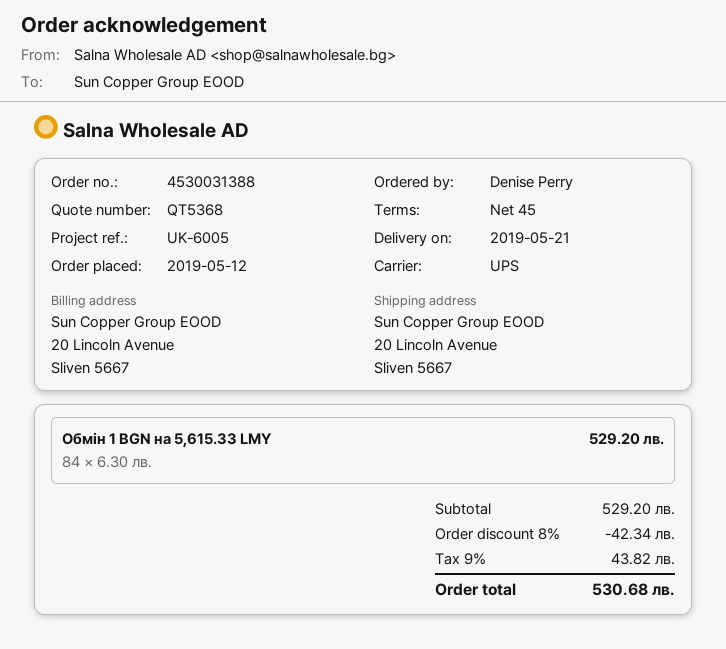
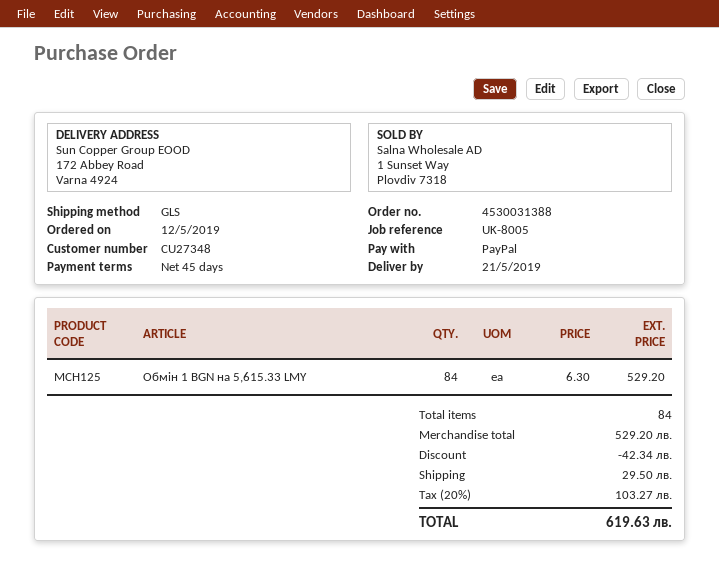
reference: UK-6005 -> UK-8005
shipping method: UPS -> GLS
ship to: 20 Lincoln Avenue, Sliven 5667 -> 172 Abbey Road, Varna 4924
shipping: none -> 29.50
tax: 9% = 43.82 -> 20% = 103.27
total: 530.68 -> 619.63

